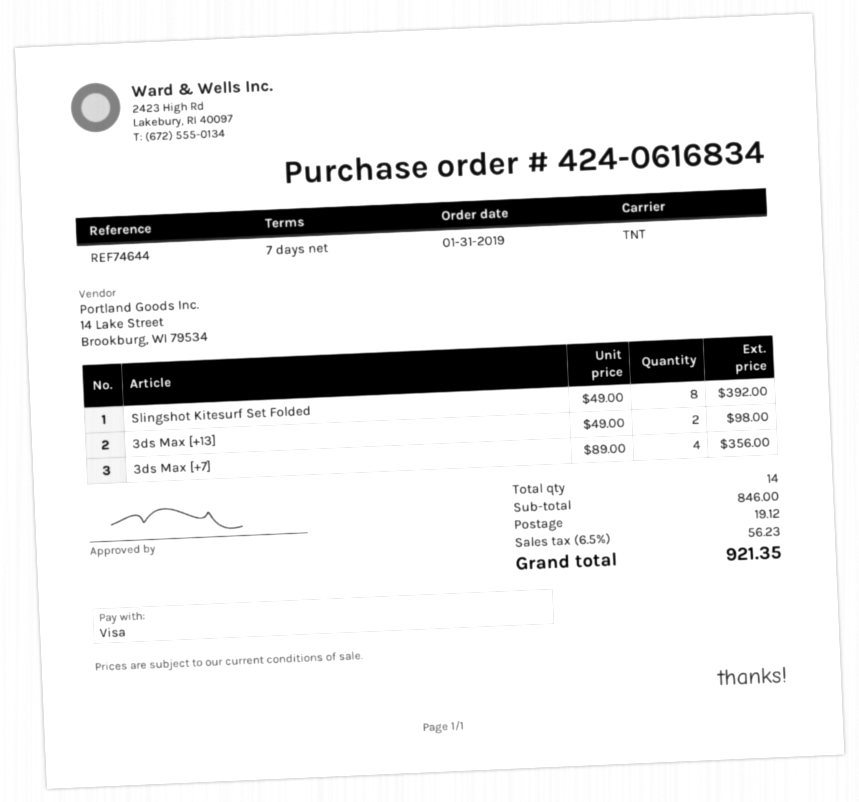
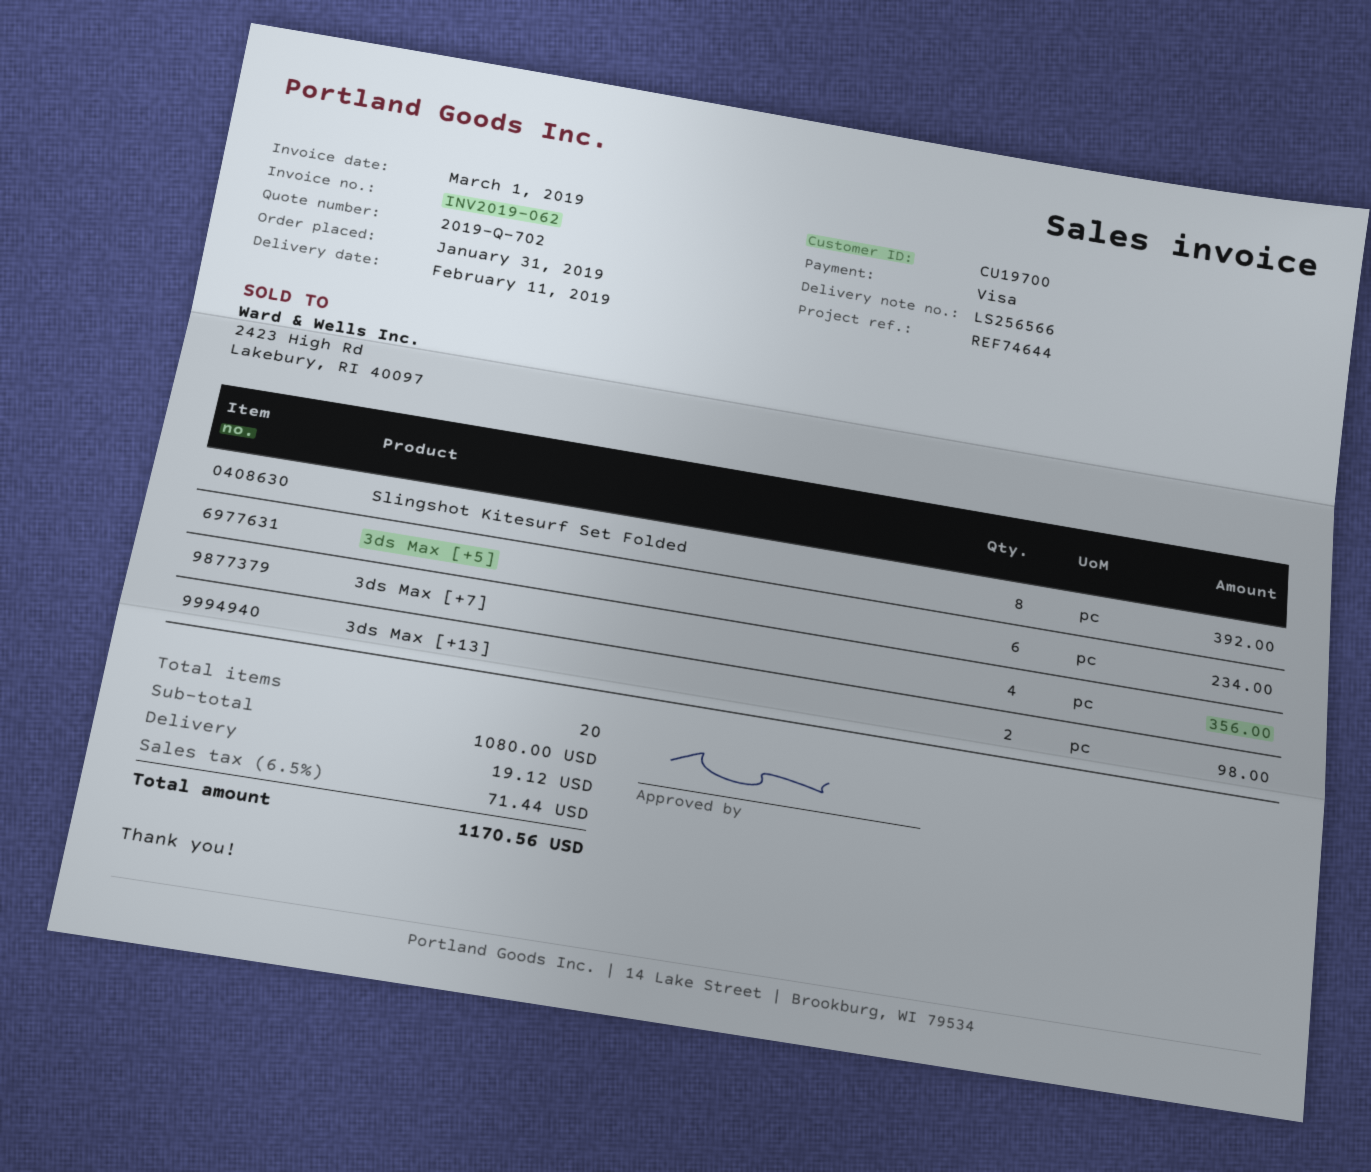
3ds Max [+5]: none -> 6 for 234.00
total quantity: 14 -> 20
subtotal: 846.00 -> 1080.00
tax: 6.5% = 56.23 -> 6.5% = 71.44
total: 921.35 -> 1170.56

